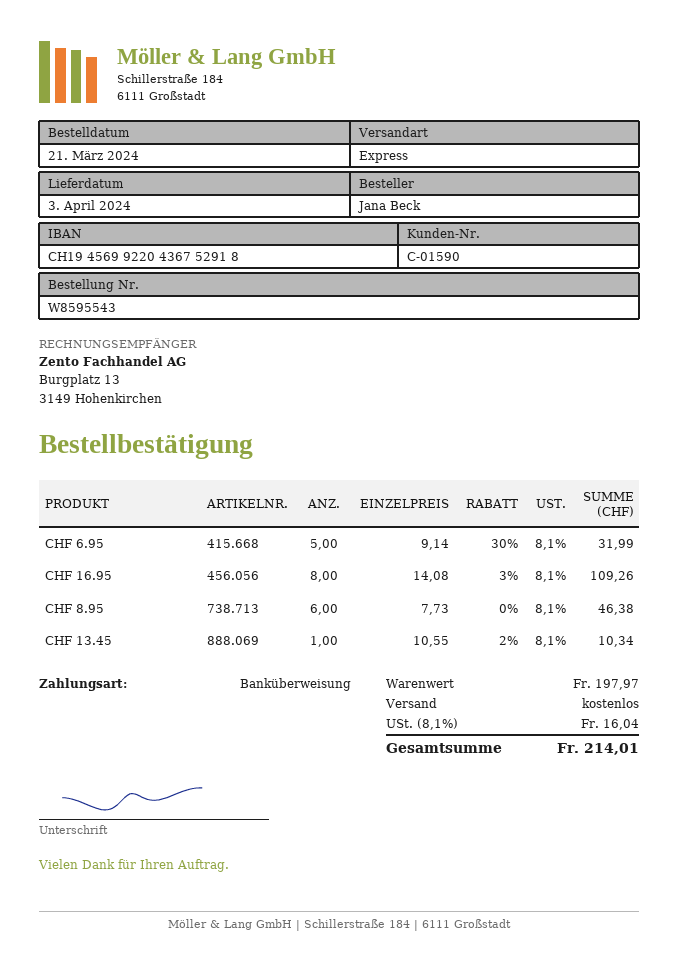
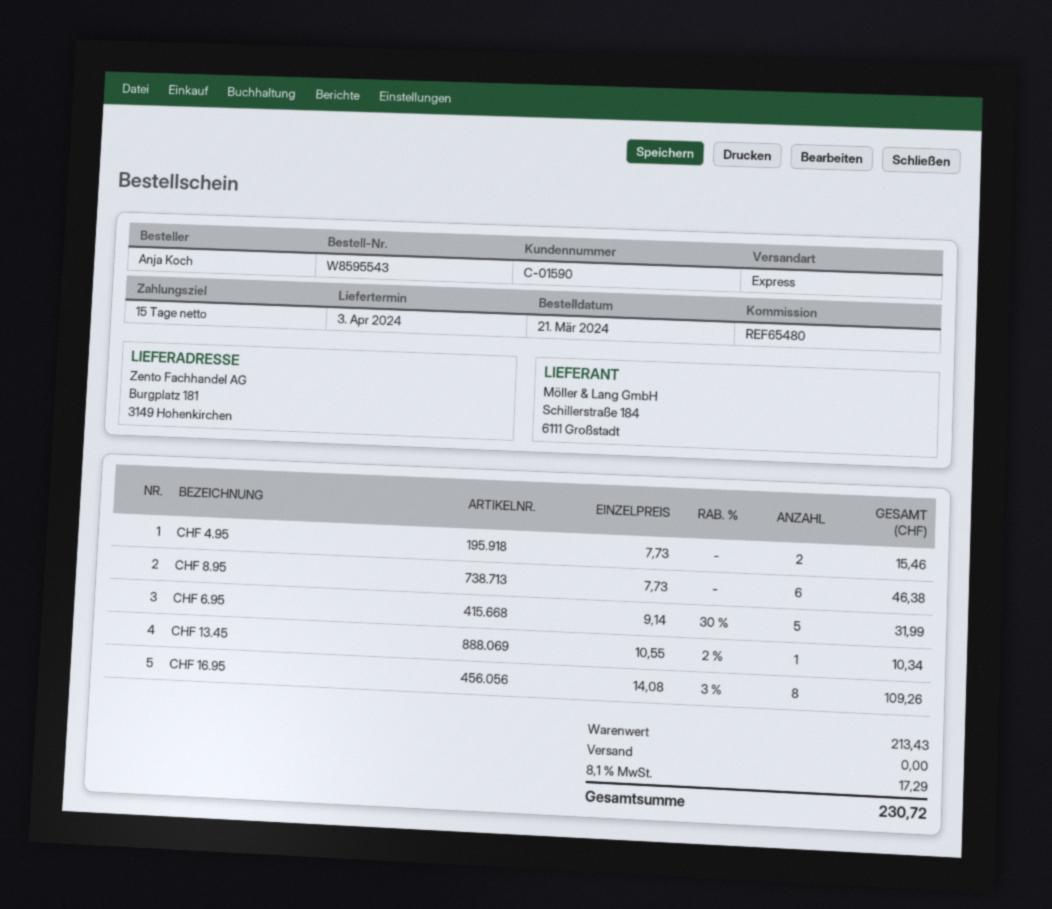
ordered by: Jana Beck -> Anja Koch
CHF 4.95: none -> 2 x 7.73 = 15.46
subtotal: 197.97 -> 213.43
tax: 8.1% = 16.04 -> 8.1% = 17.29
total: 214.01 -> 230.72

